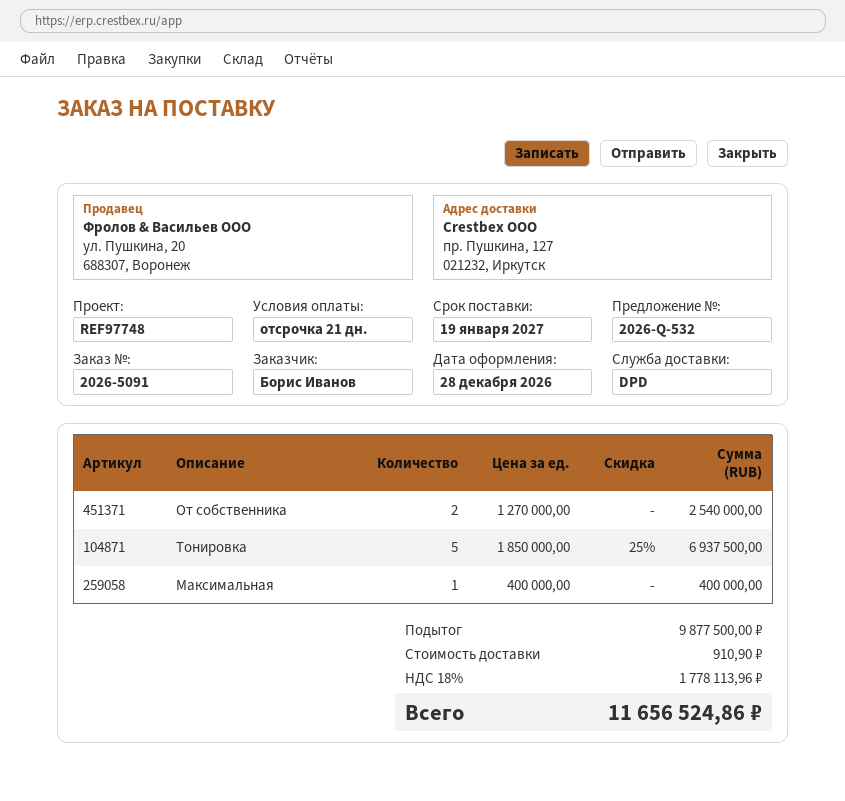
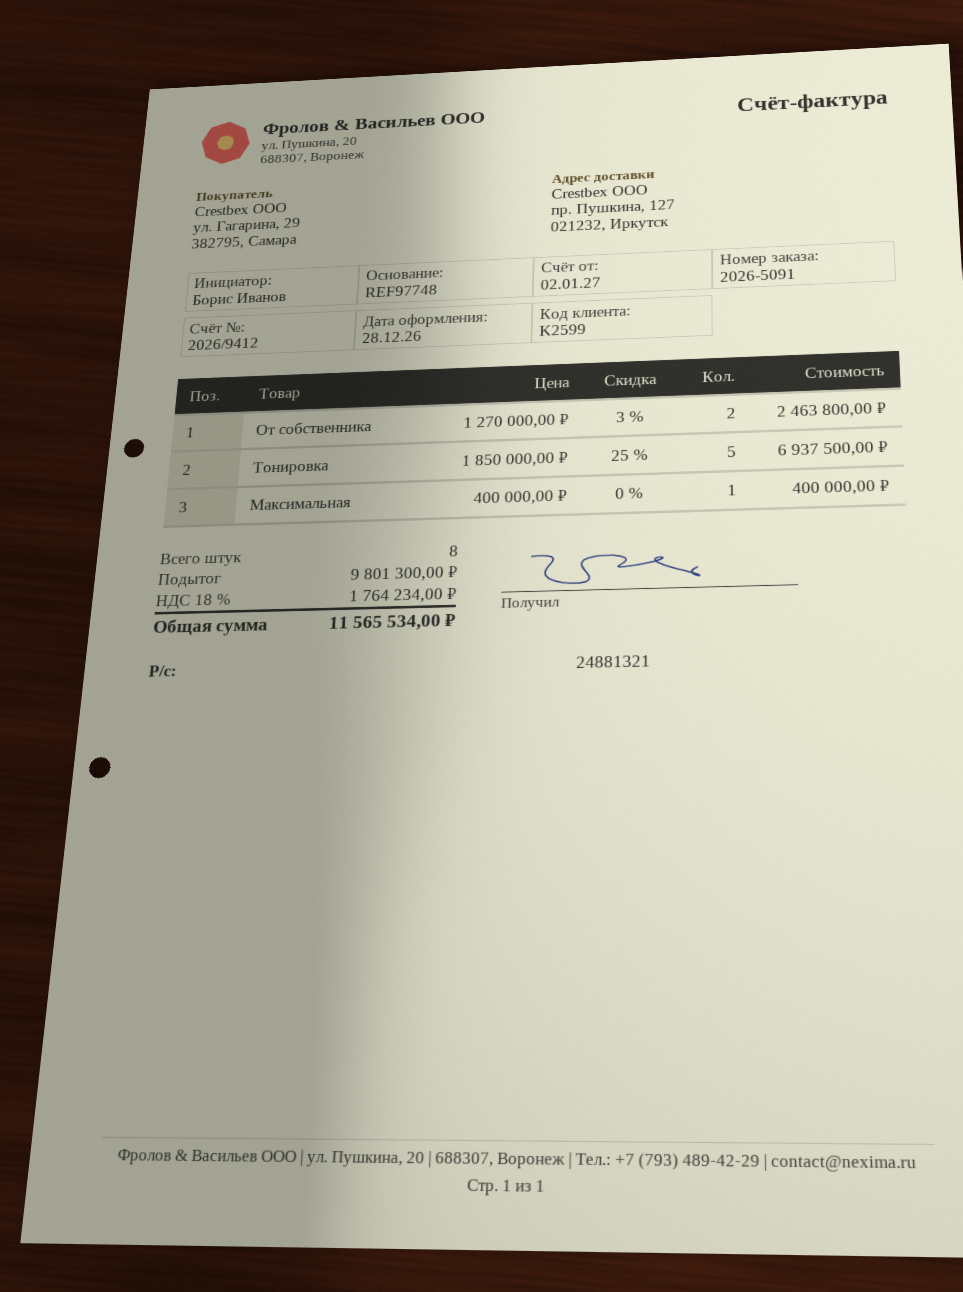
От собственника: 2 x 1270000.00 = 2540000.00 -> 2 x 1270000.00 - 3% = 2463800.00
subtotal: 9877500.00 -> 9801300.00
shipping: 910.90 -> none
tax: 18% = 1778113.96 -> 18% = 1764234.00
total: 11656524.86 -> 11565534.00

